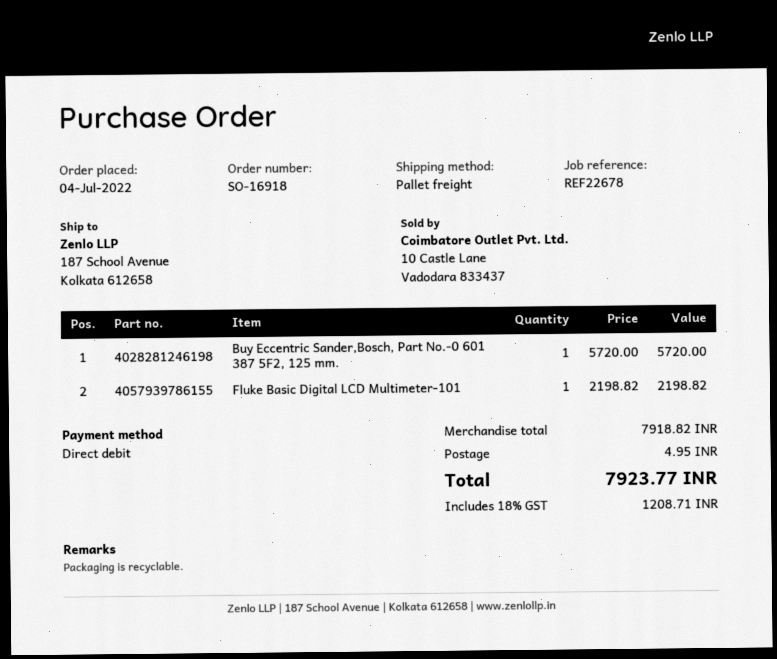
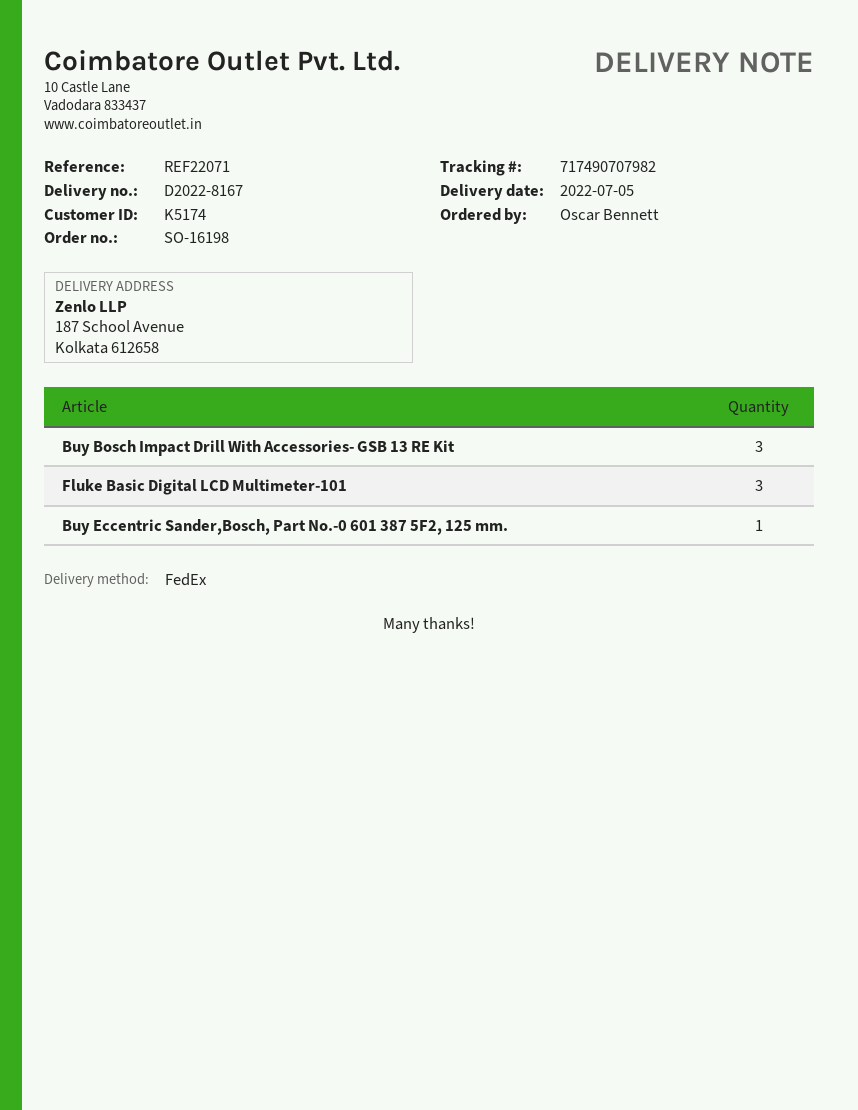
order number: SO-16918 -> SO-16198
reference: REF22678 -> REF22071
shipping method: pallet freight -> FedEx
Fluke Basic Digital LCD Multimeter-101: 1 -> 3
Buy Bosch Impact Drill With Accessories- GSB 13 RE Kit: none -> 3

